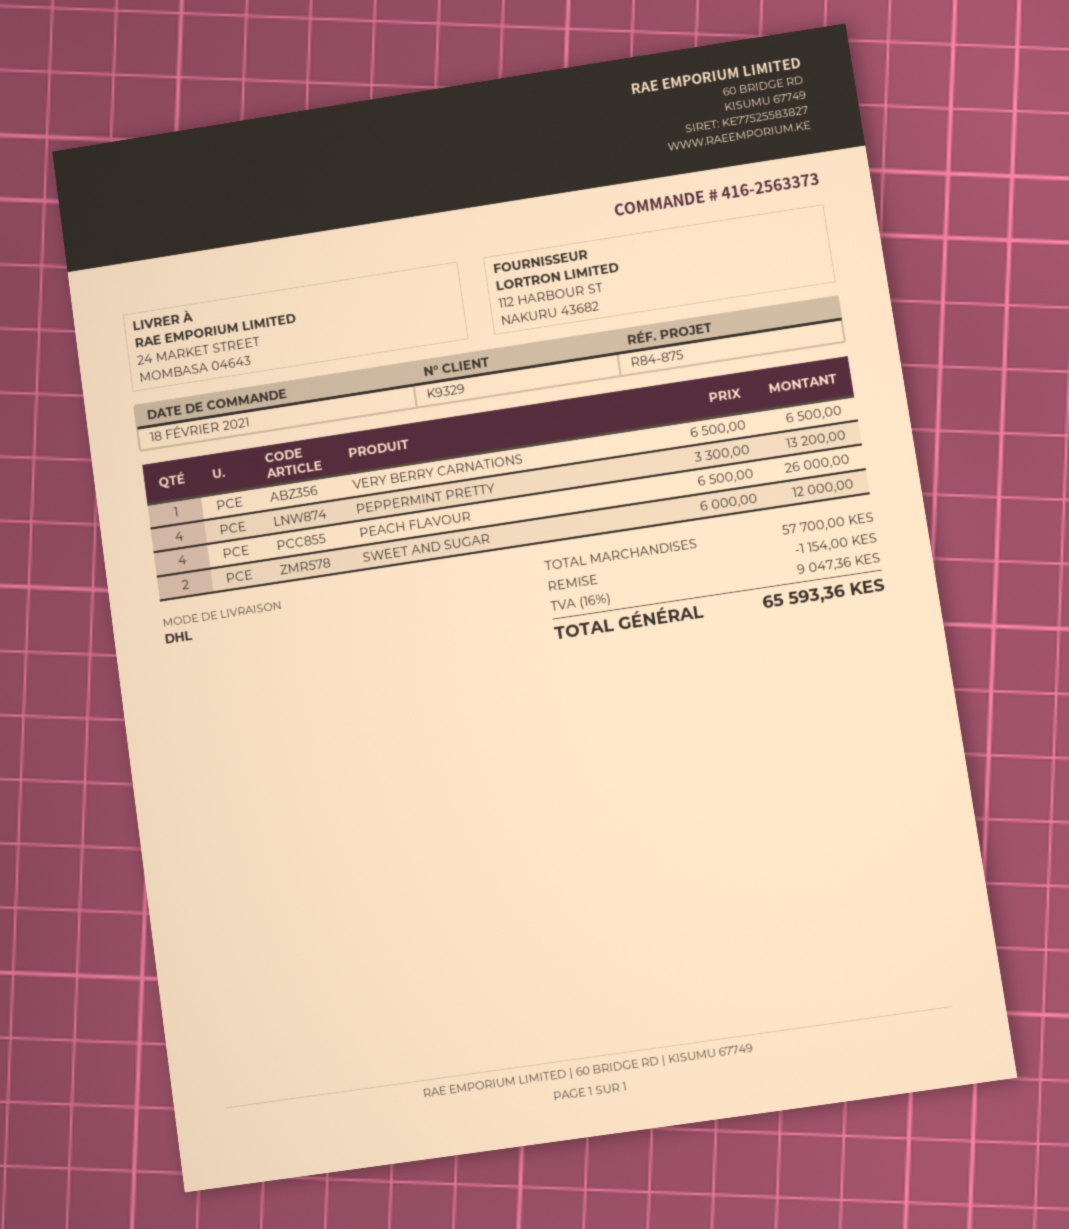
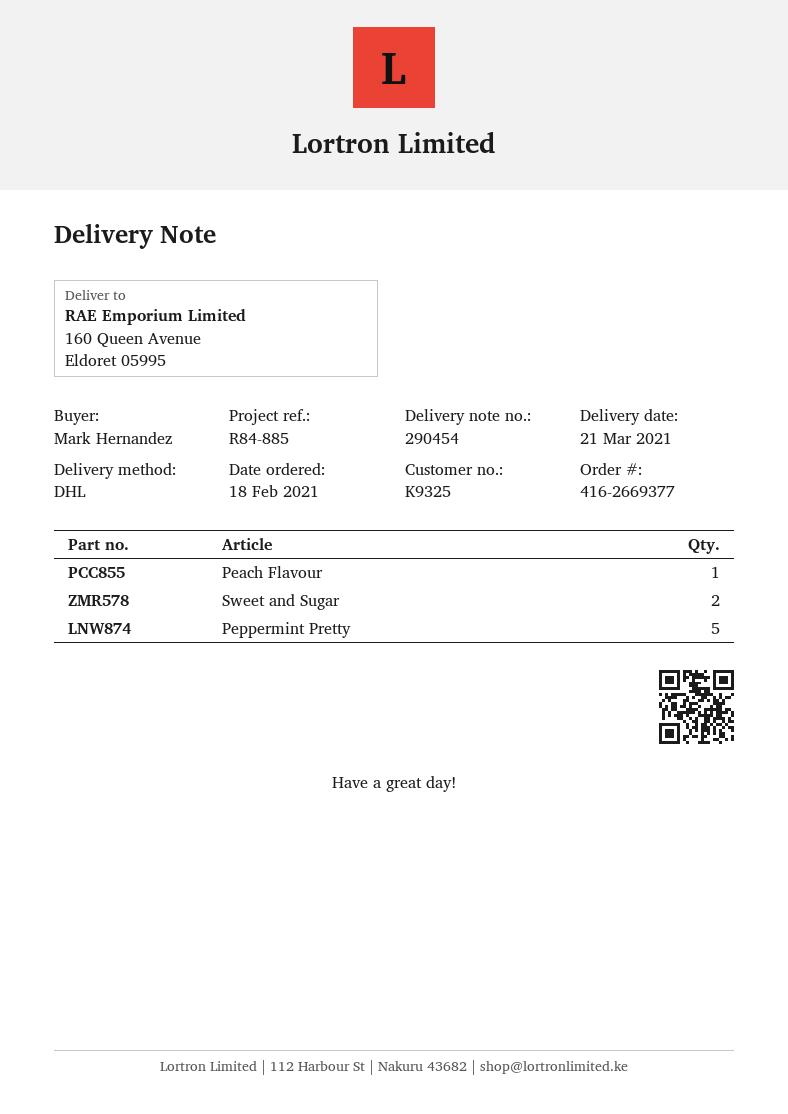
order number: 416-2563373 -> 416-2669377
customer number: K9329 -> K9325
reference: R84-875 -> R84-885
ship to: 24 MARKET STREET, MOMBASA 04643 -> 160 Queen Avenue, Eldoret 05995
VERY BERRY CARNATIONS: 1 -> none
PEPPERMINT PRETTY: 4 -> 5
PEACH FLAVOUR: 4 -> 1

